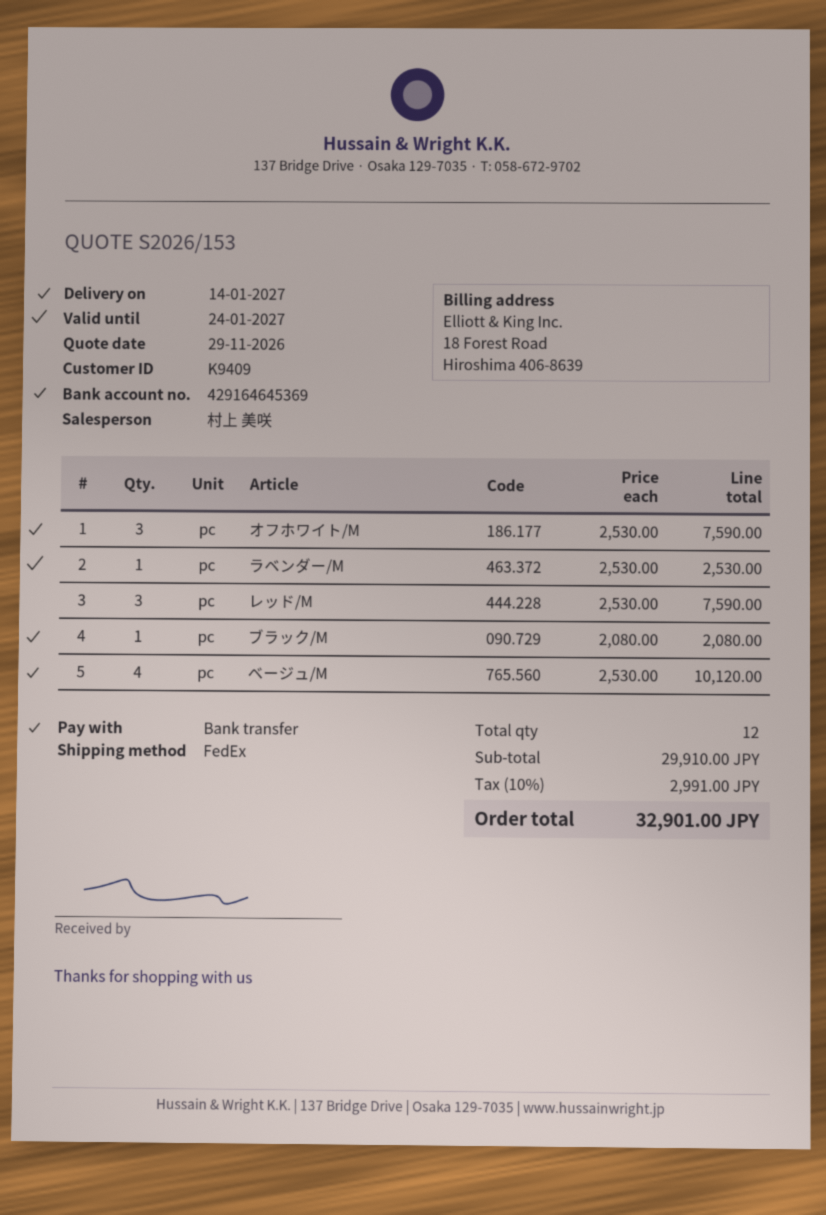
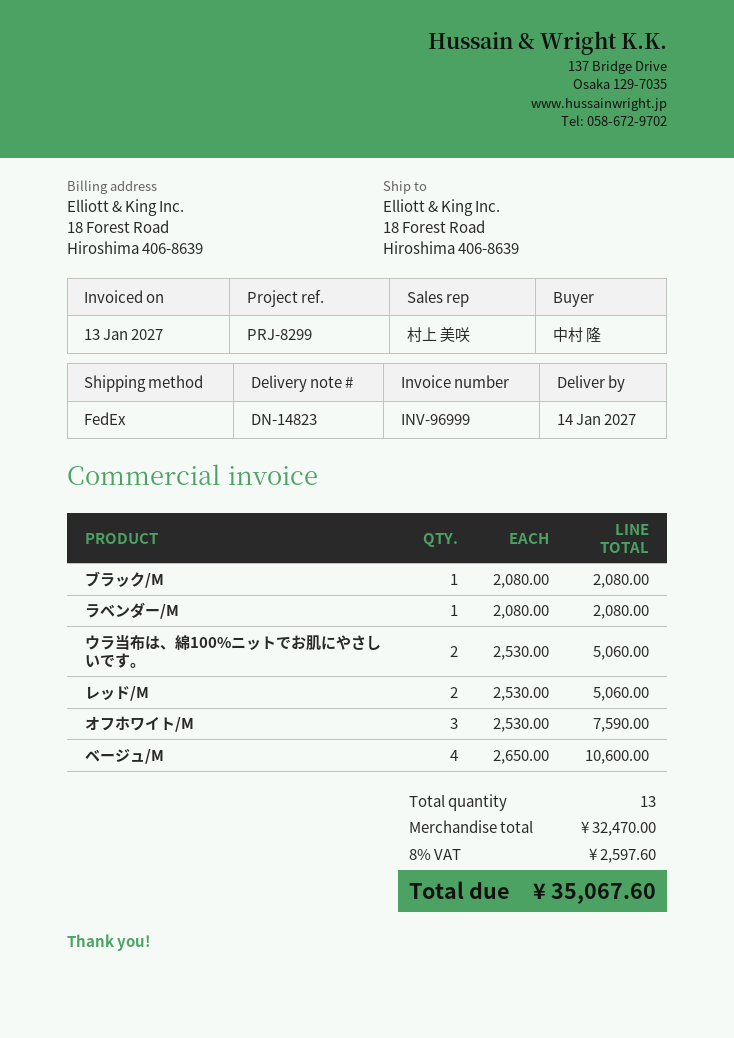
ラベンダー/M: 1 x 2530.00 = 2530.00 -> 1 x 2080.00 = 2080.00
レッド/M: 3 x 2530.00 = 7590.00 -> 2 x 2530.00 = 5060.00
ベージュ/M: 4 x 2530.00 = 10120.00 -> 4 x 2650.00 = 10600.00
ウラ当布は、綿100%ニットでお肌にやさしいです。: none -> 2 x 2530.00 = 5060.00
total quantity: 12 -> 13
subtotal: 29910.00 -> 32470.00
tax: 10% = 2991.00 -> 8% = 2597.60
total: 32901.00 -> 35067.60

